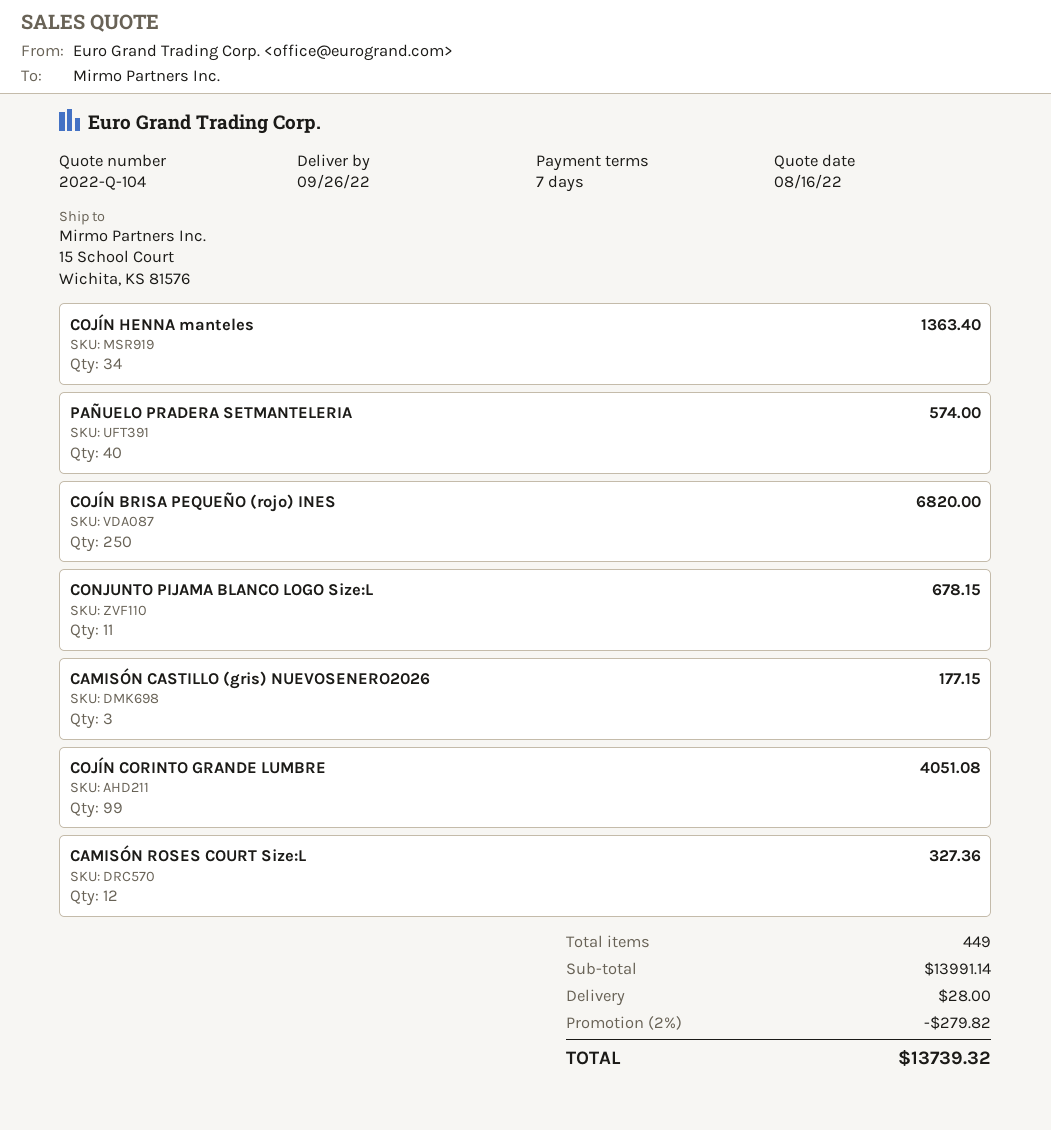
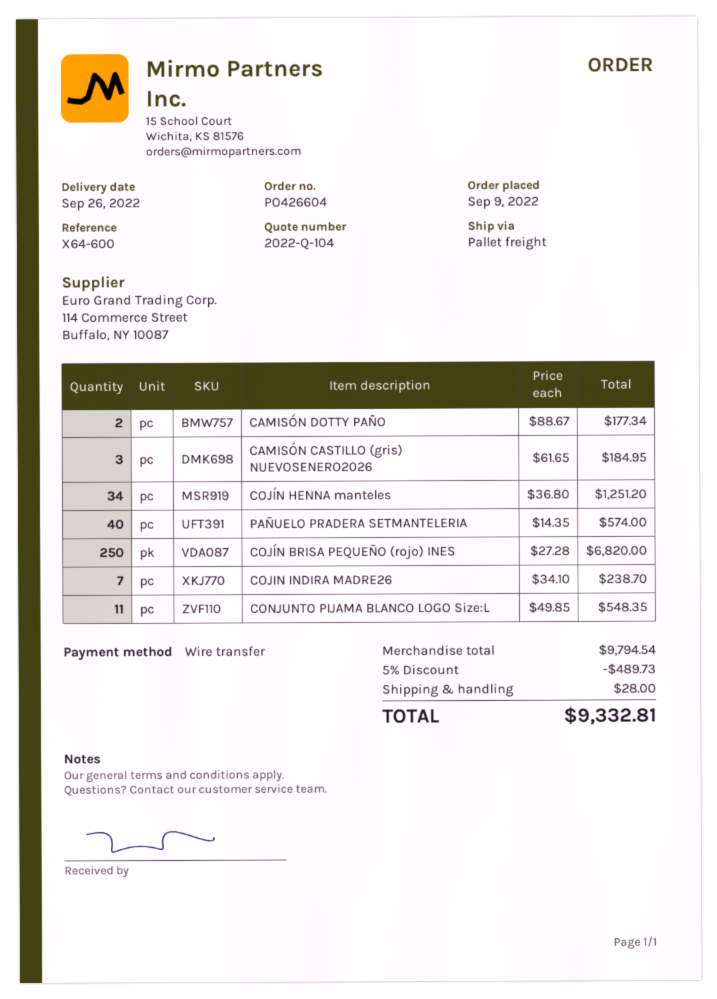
COJÍN HENNA manteles: 34 for 1363.40 -> 34 for 1251.20
CONJUNTO PIJAMA BLANCO LOGO Size:L: 11 for 678.15 -> 11 for 548.35
CAMISÓN CASTILLO (gris) NUEVOSENERO2026: 3 for 177.15 -> 3 for 184.95
COJÍN CORINTO GRANDE LUMBRE: 99 for 4051.08 -> none
CAMISÓN ROSES COURT Size:L: 12 for 327.36 -> none
CAMISÓN DOTTY PAÑO: none -> 2 for 177.34
COJIN INDIRA MADRE26: none -> 7 for 238.70
subtotal: 13991.14 -> 9794.54
discount: 2% = 279.82 -> 5% = 489.73
total: 13739.32 -> 9332.81

